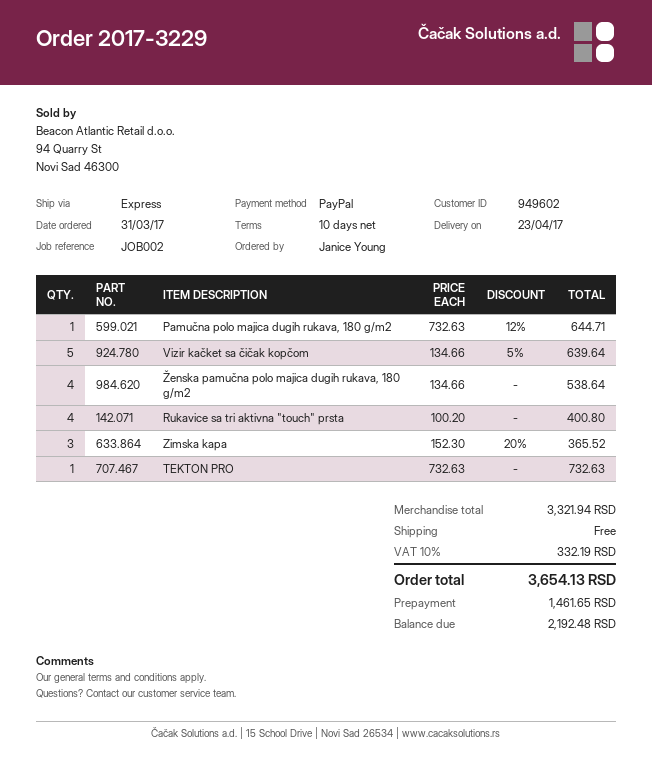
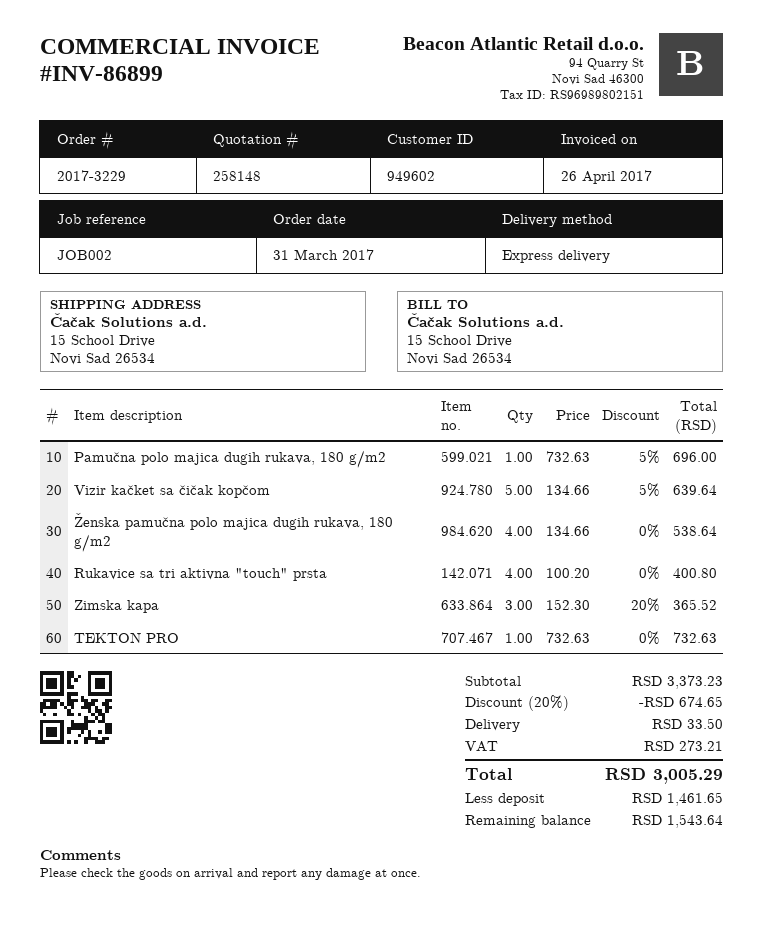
Pamučna polo majica dugih rukava, 180 g/m2: 1 x 732.63 - 12% = 644.71 -> 1 x 732.63 - 5% = 696.00
subtotal: 3321.94 -> 3373.23
discount: none -> 20% = 674.65
shipping: 0.00 -> 33.50
tax: 332.19 -> 273.21
total: 3654.13 -> 3005.29
balance: 2192.48 -> 1543.64

